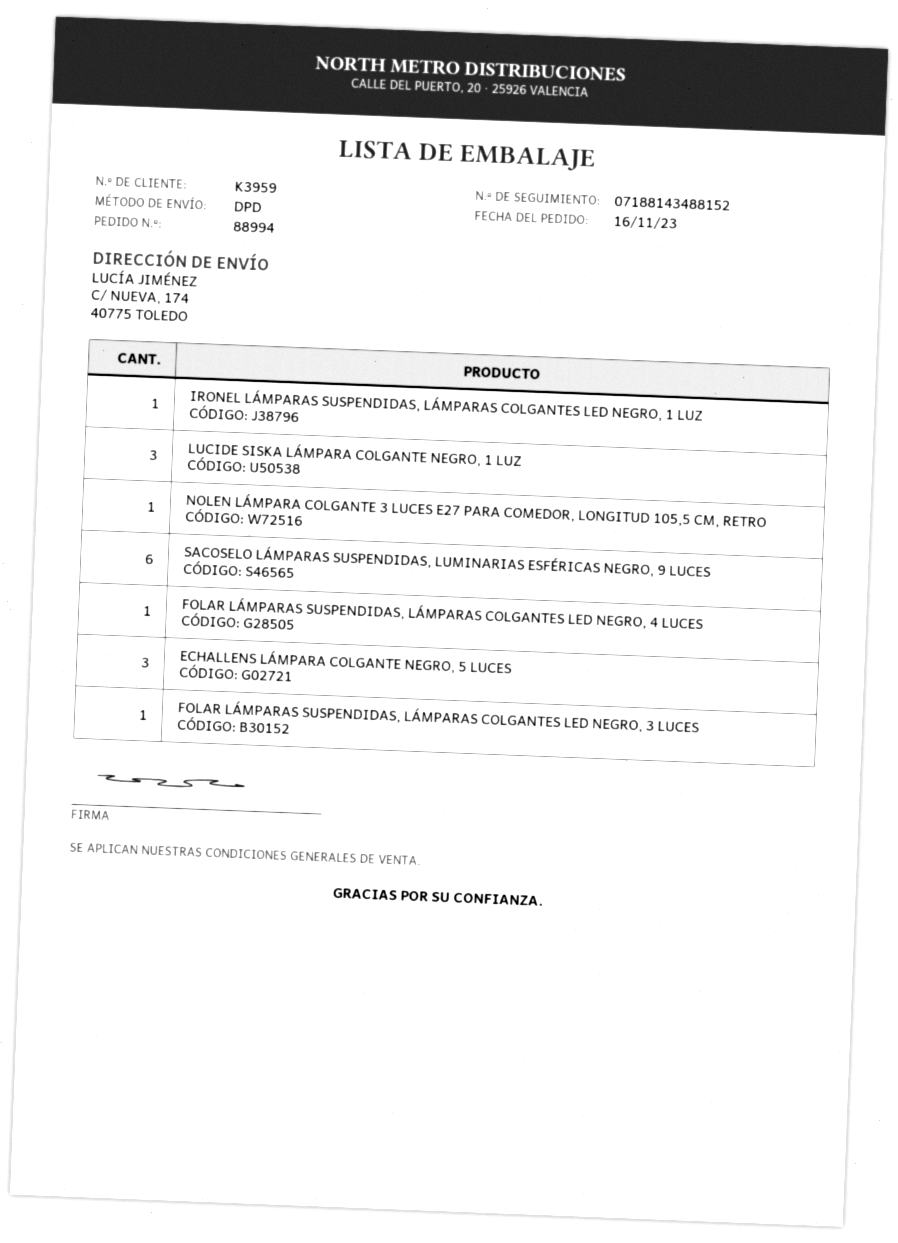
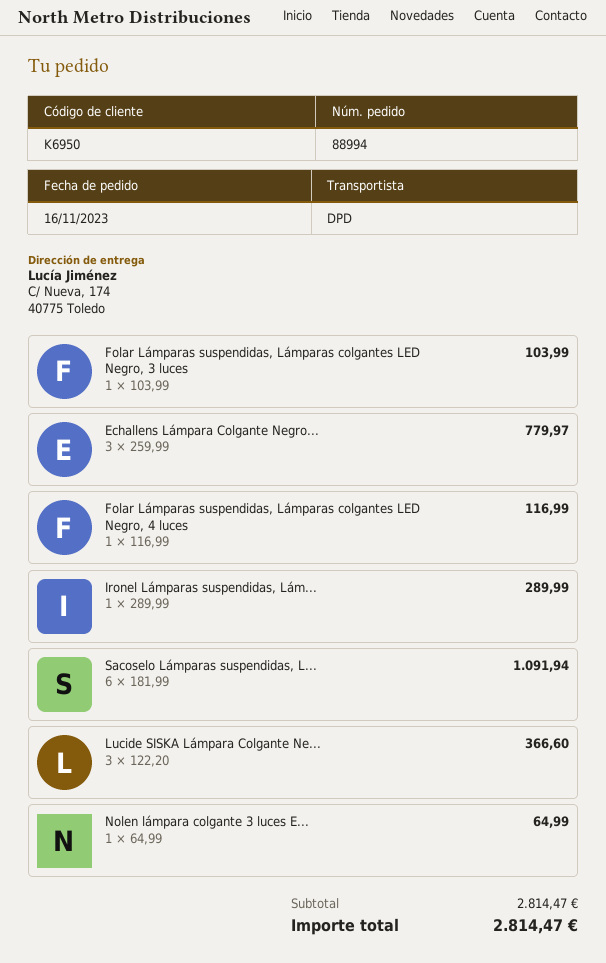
customer number: K3959 -> K6950

